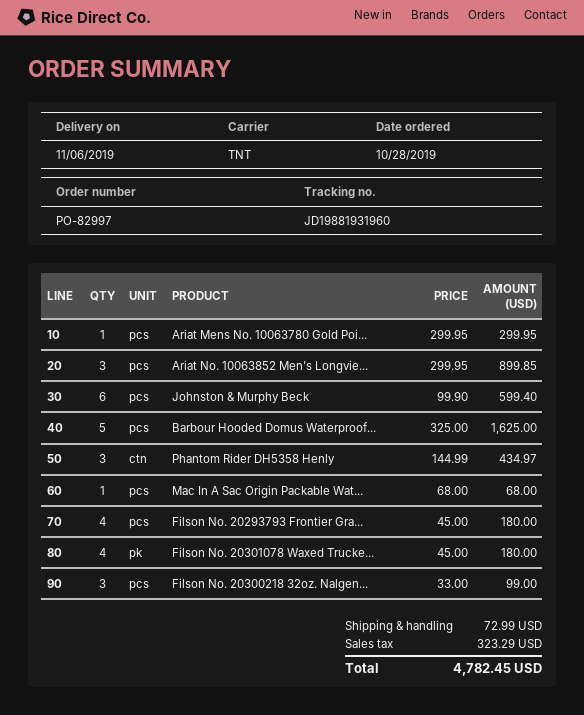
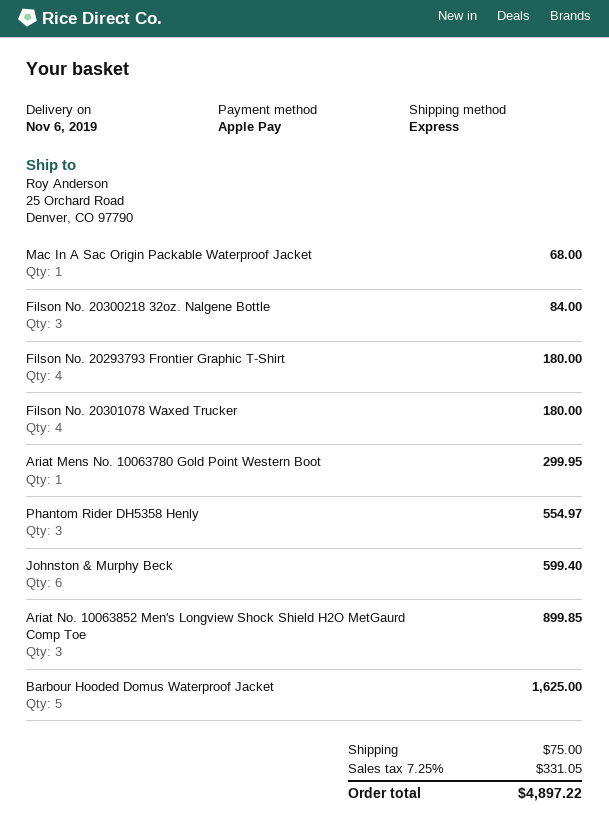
shipping method: TNT -> express
Phantom Rider DH5358 Henly: 3 for 434.97 -> 3 for 554.97
Filson No. 20300218 32oz. Nalgen...: 3 for 99.00 -> 3 for 84.00
shipping: 72.99 -> 75.00
tax: 323.29 -> 331.05
total: 4782.45 -> 4897.22

